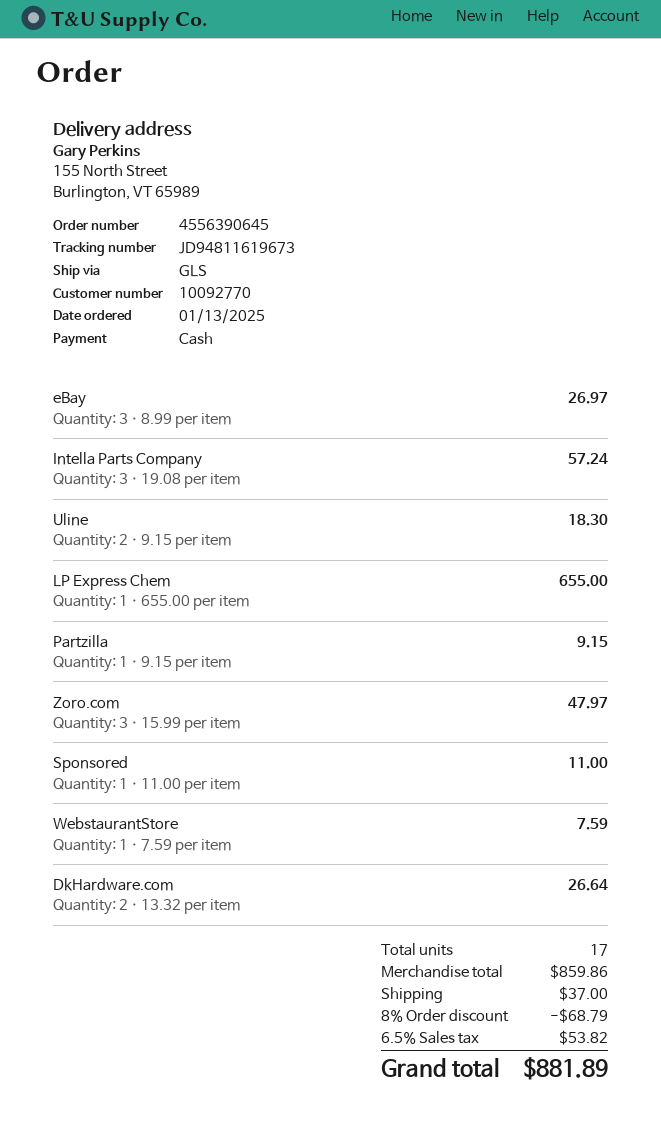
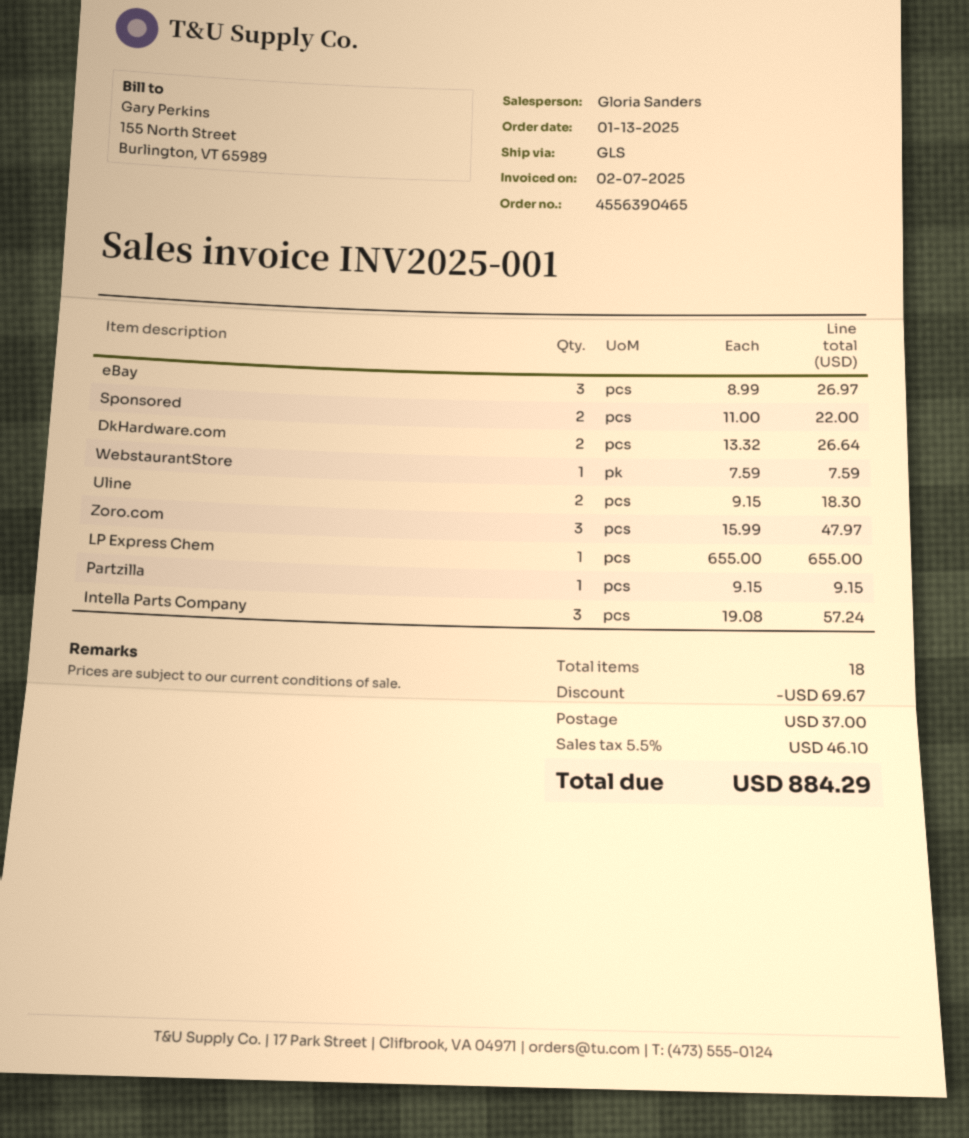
order number: 4556390645 -> 4556390465
Sponsored: 1 x 11.00 = 11.00 -> 2 x 11.00 = 22.00
total quantity: 17 -> 18
discount: 68.79 -> 69.67
tax: 6.5% = 53.82 -> 5.5% = 46.10
total: 881.89 -> 884.29

